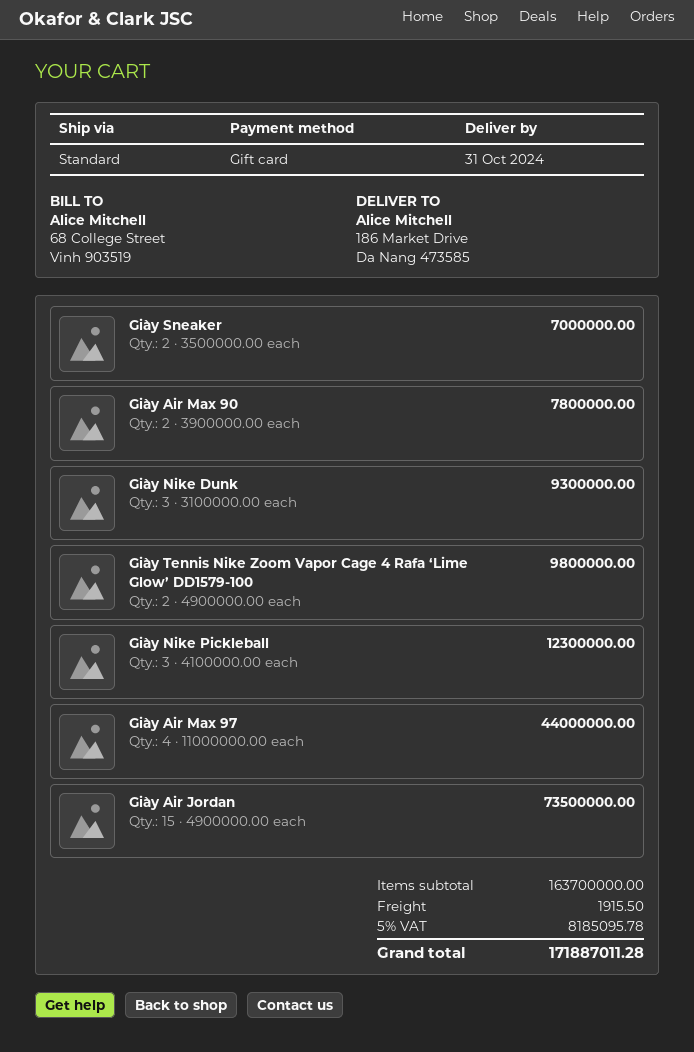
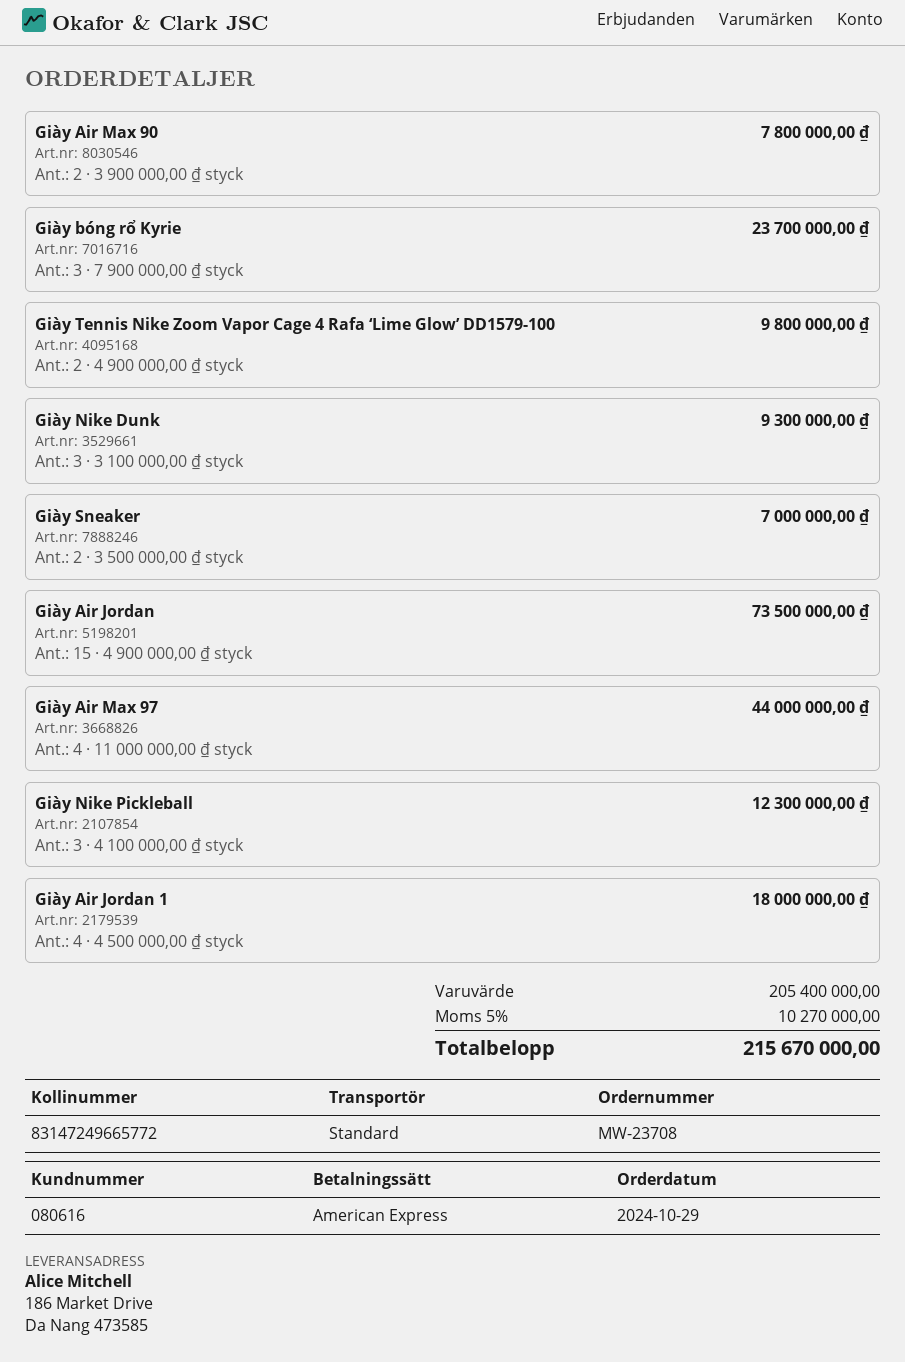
payment method: gift card -> American Express
Giày bóng rổ Kyrie: none -> 3 x 7900000.00 = 23700000.00
Giày Air Jordan 1: none -> 4 x 4500000.00 = 18000000.00
subtotal: 163700000.00 -> 205400000.00
shipping: 1915.50 -> none
tax: 5% = 8185095.78 -> 5% = 10270000.00
total: 171887011.28 -> 215670000.00

